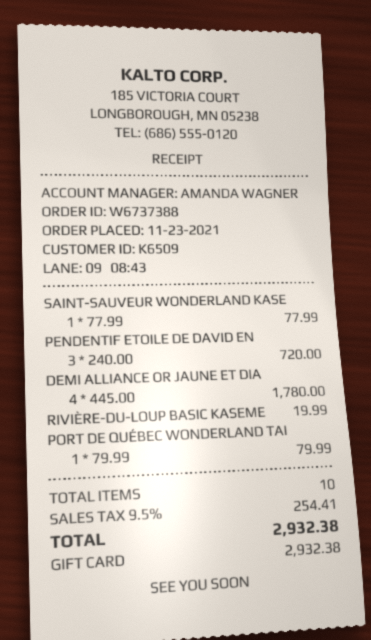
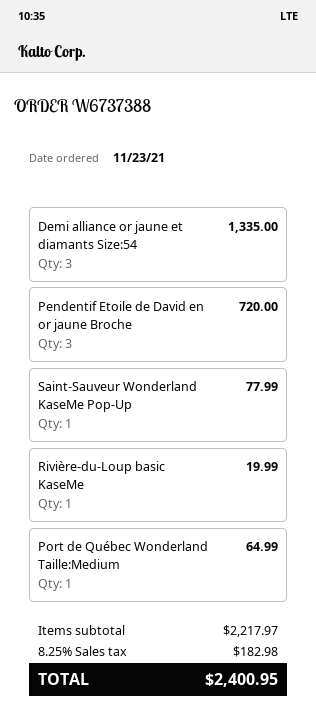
DEMI ALLIANCE OR JAUNE ET DIA: 4 for 1780.00 -> 3 for 1335.00
PORT DE QUÉBEC WONDERLAND TAI: 1 for 79.99 -> 1 for 64.99
tax: 9.5% = 254.41 -> 8.25% = 182.98
total: 2932.38 -> 2400.95

